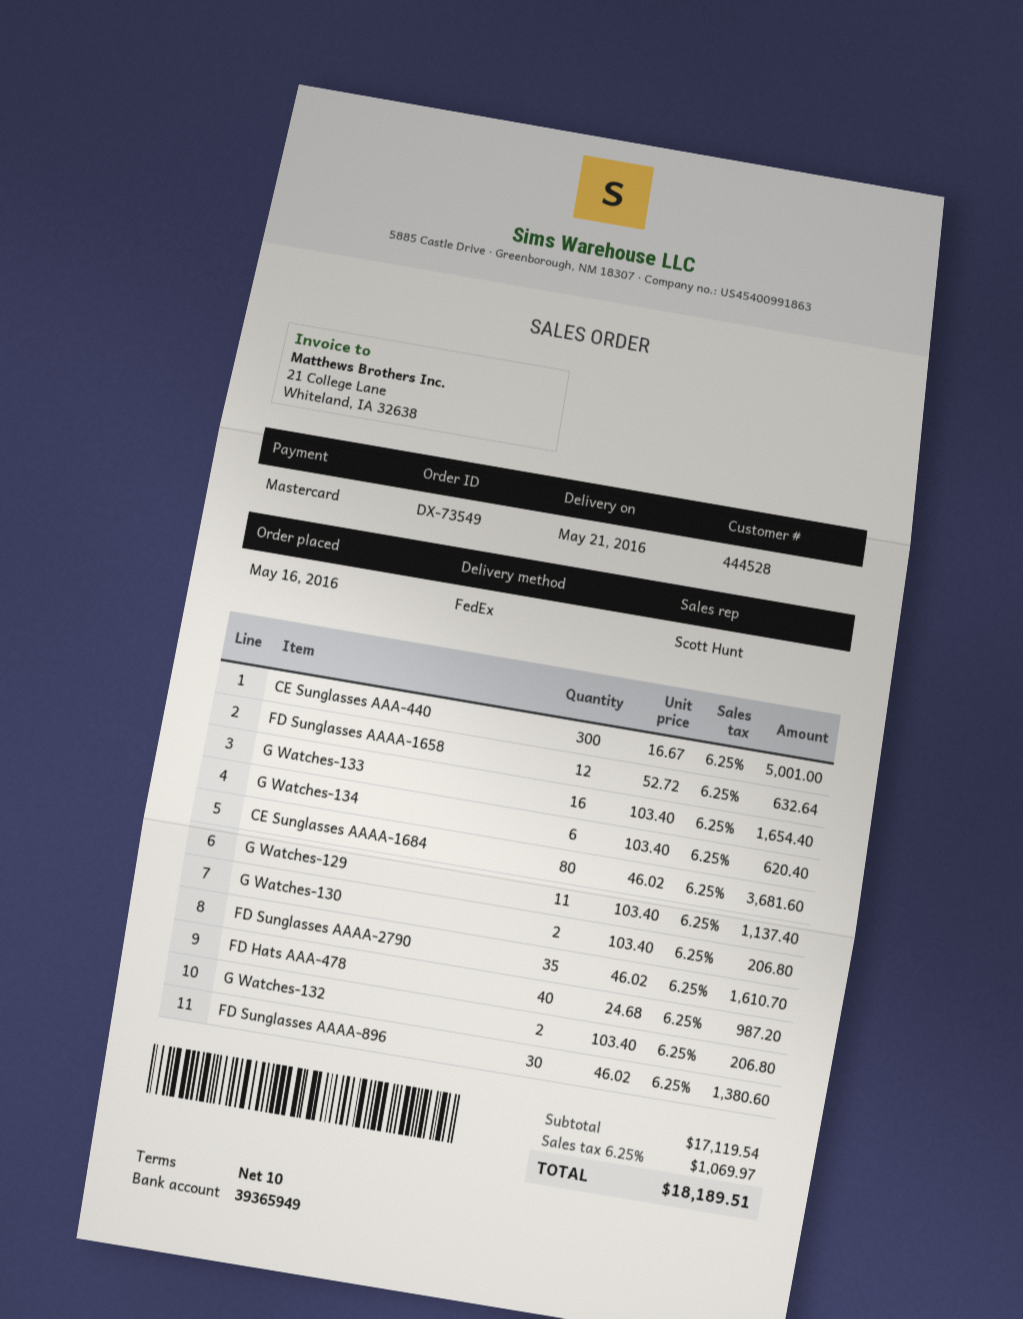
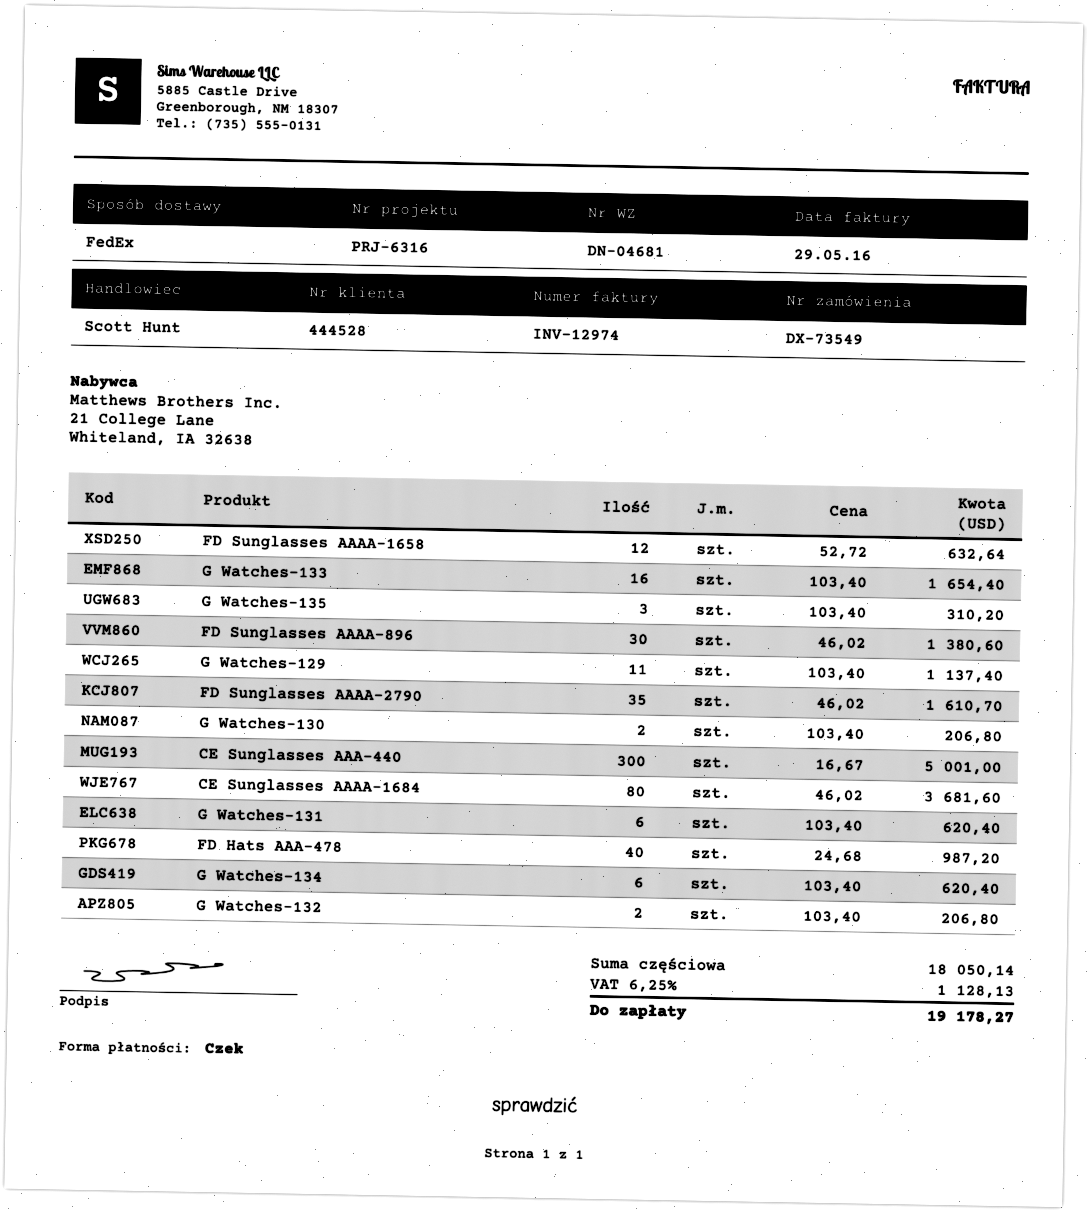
payment method: Mastercard -> cheque
G Watches-135: none -> 3 x 103.40 = 310.20
G Watches-131: none -> 6 x 103.40 = 620.40
subtotal: 17119.54 -> 18050.14
tax: 6.25% = 1069.97 -> 6.25% = 1128.13
total: 18189.51 -> 19178.27

